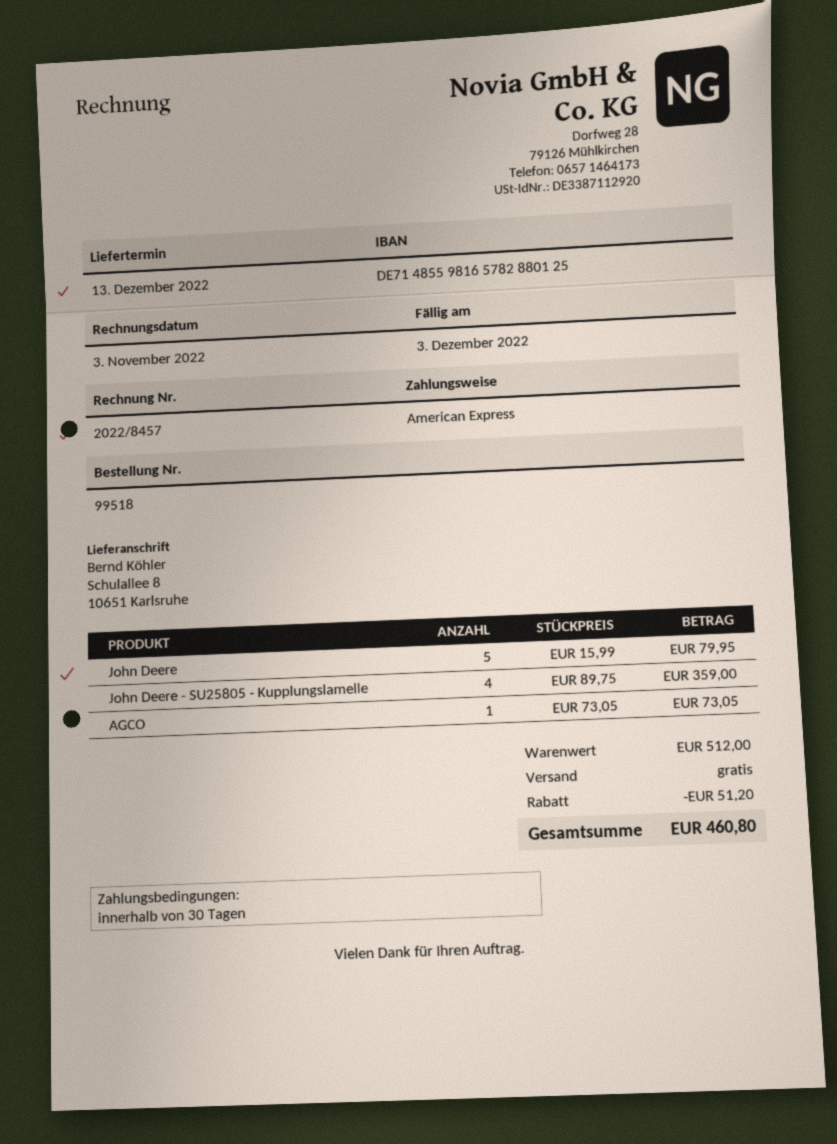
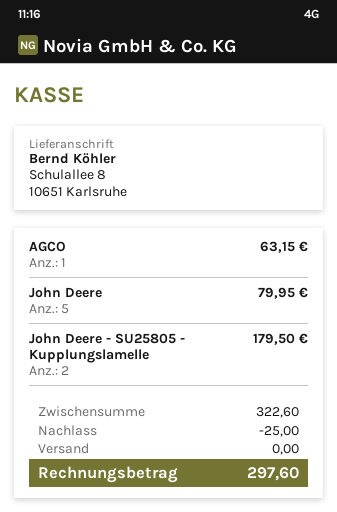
John Deere - SU25805 - Kupplungslamelle: 4 for 359.00 -> 2 for 179.50
AGCO: 1 for 73.05 -> 1 for 63.15
subtotal: 512.00 -> 322.60
discount: 51.20 -> 25.00
total: 460.80 -> 297.60

